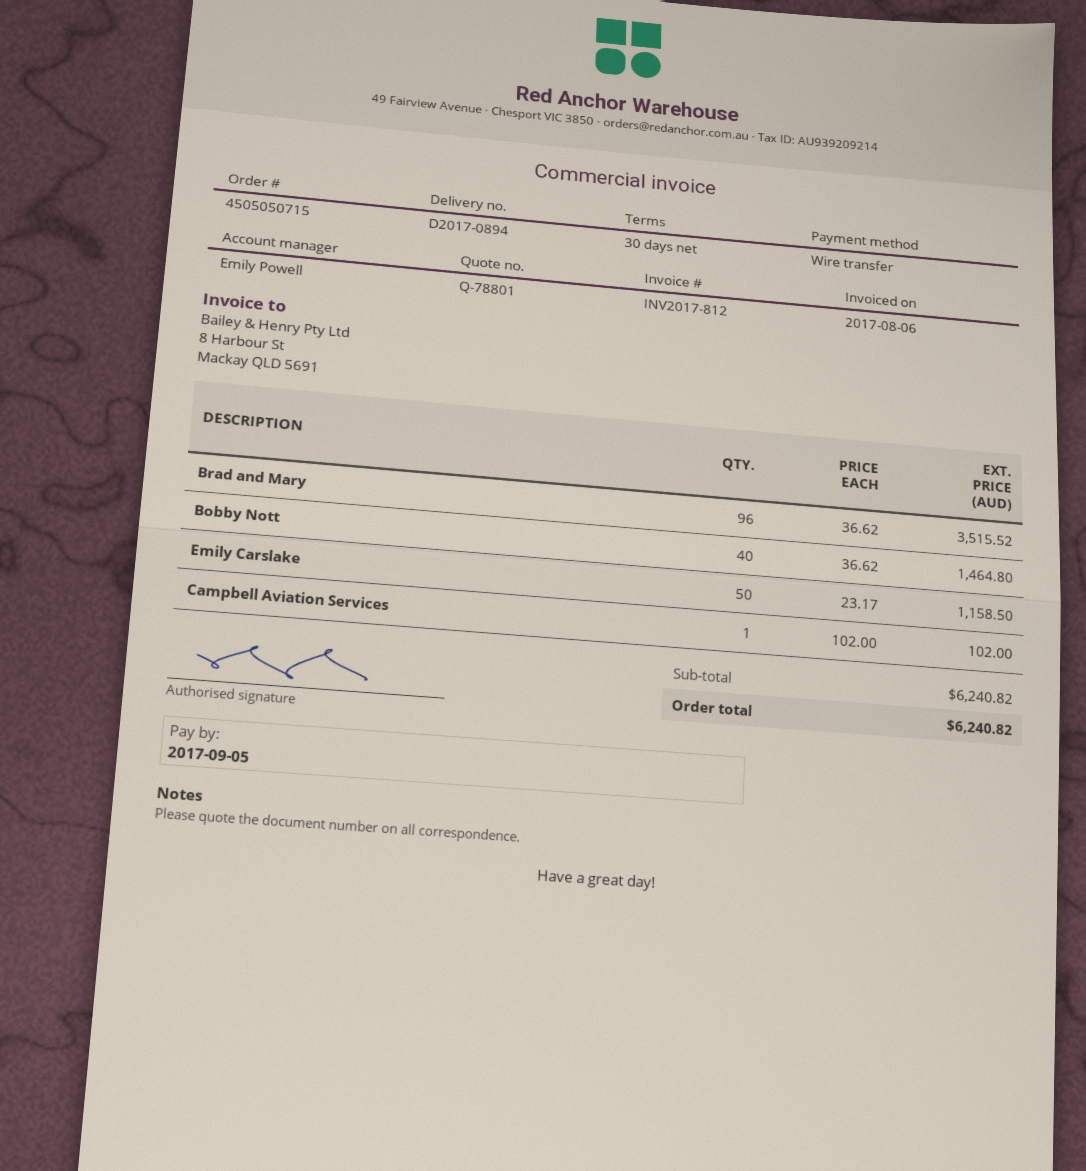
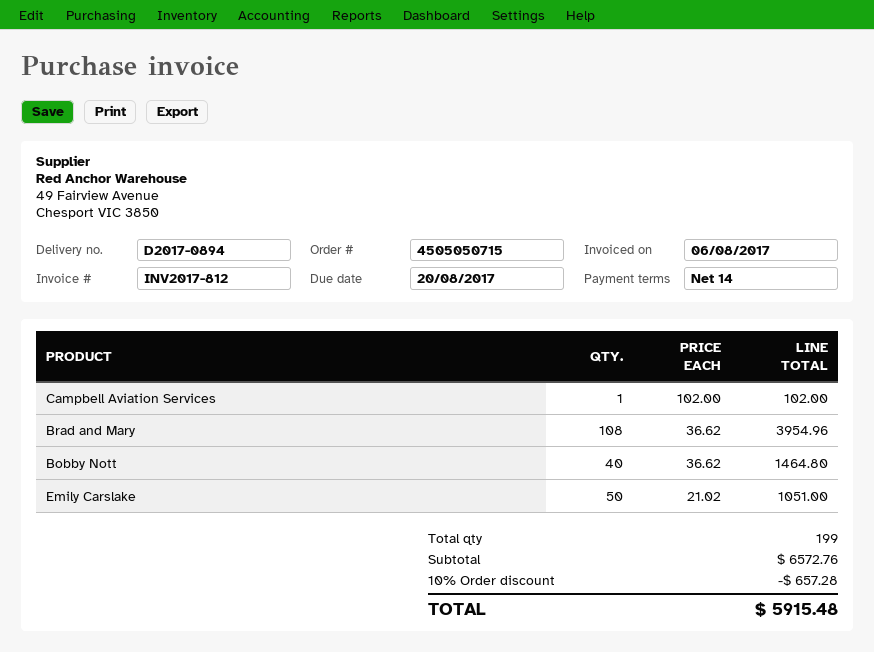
payment terms: 30 days -> 14 days
due date: 2017-09-05 -> 2017-08-20
Brad and Mary: 96 x 36.62 = 3515.52 -> 108 x 36.62 = 3954.96
Emily Carslake: 50 x 23.17 = 1158.50 -> 50 x 21.02 = 1051.00
subtotal: 6240.82 -> 6572.76
discount: none -> 10% = 657.28
total: 6240.82 -> 5915.48

